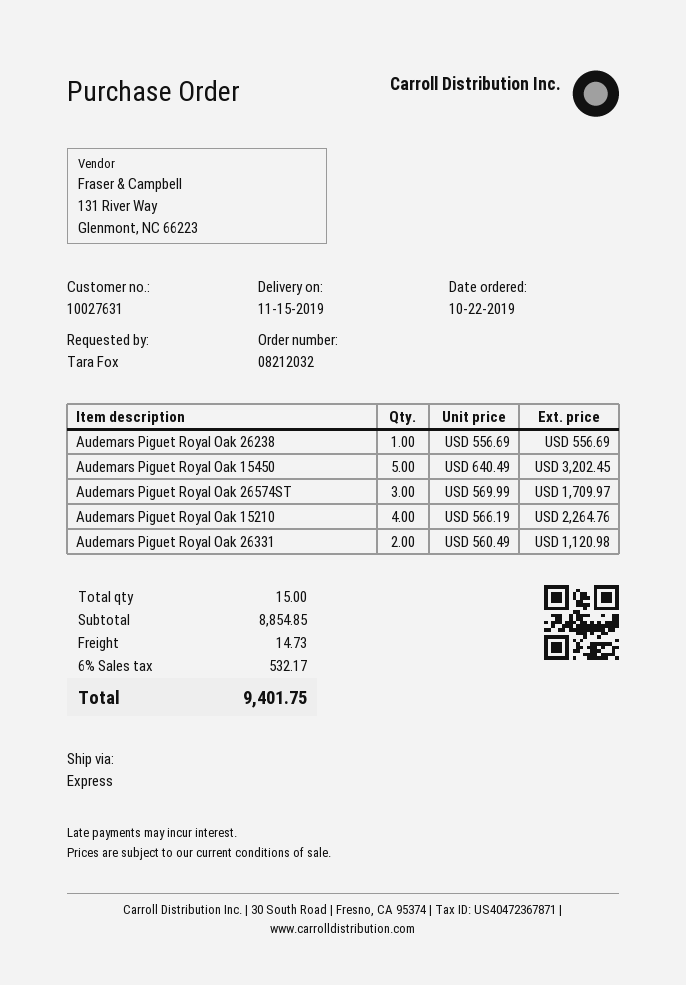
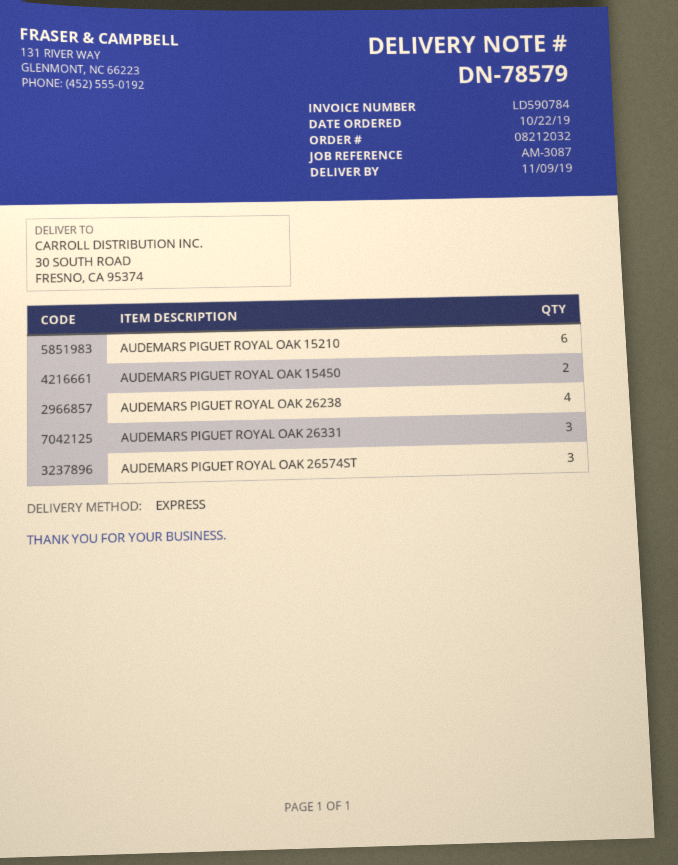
delivery date: 2019-11-15 -> 2019-11-09
Audemars Piguet Royal Oak 26238: 1 -> 4
Audemars Piguet Royal Oak 15450: 5 -> 2
Audemars Piguet Royal Oak 15210: 4 -> 6
Audemars Piguet Royal Oak 26331: 2 -> 3

